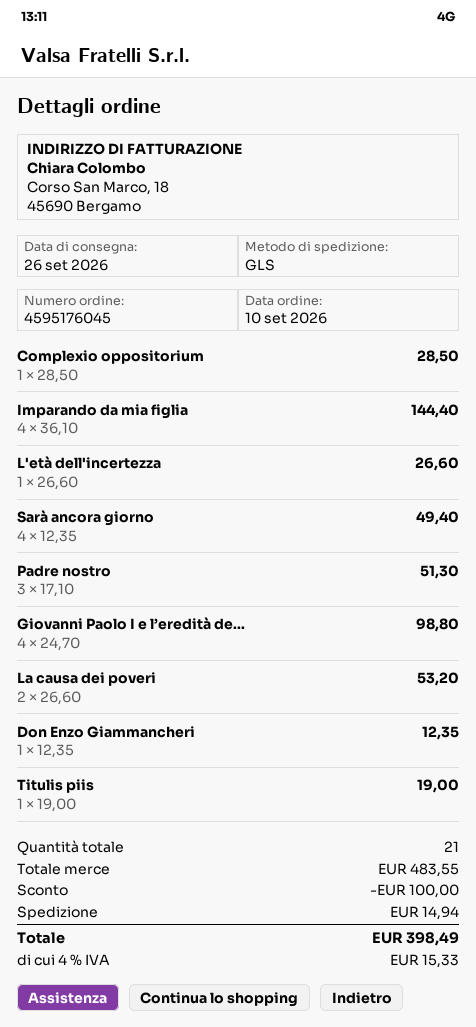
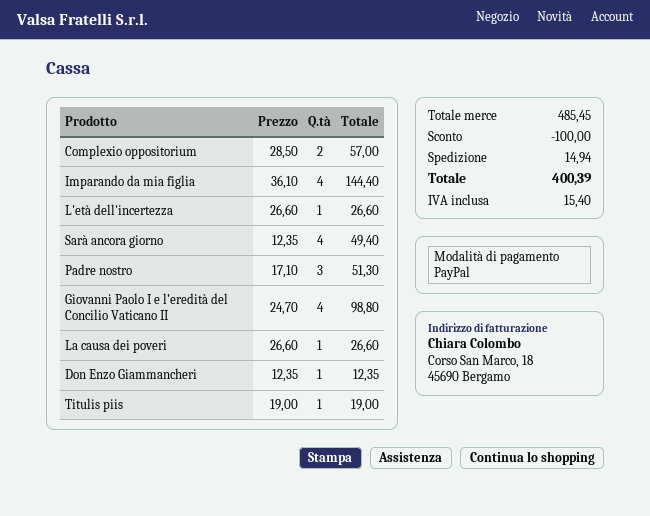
Complexio oppositorium: 1 x 28.50 = 28.50 -> 2 x 28.50 = 57.00
La causa dei poveri: 2 x 26.60 = 53.20 -> 1 x 26.60 = 26.60
subtotal: 483.55 -> 485.45
tax: 15.33 -> 15.40
total: 398.49 -> 400.39

